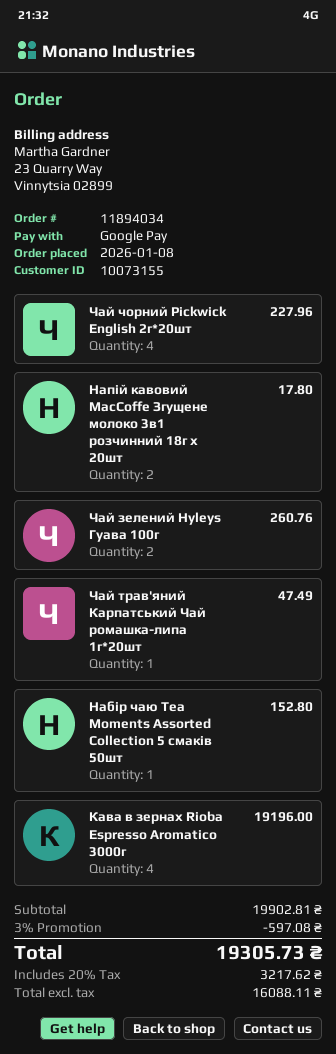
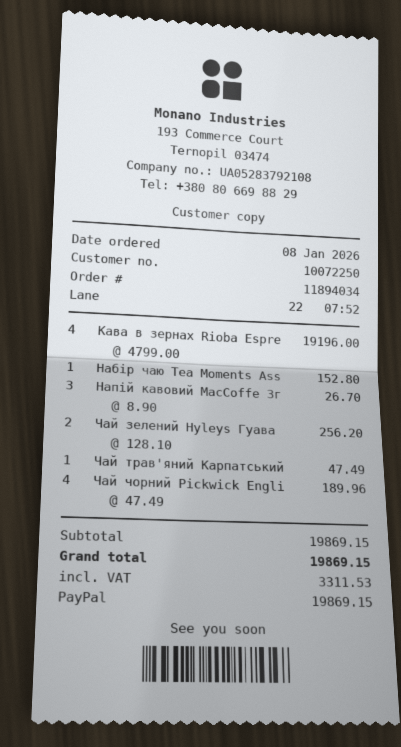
customer number: 10073155 -> 10072250
payment method: Google Pay -> PayPal
Чай чорний Pickwick English 2г*20шт: 4 for 227.96 -> 4 for 189.96
Напій кавовий MacCoffe Згущене молоко 3в1 розчинний 18г х 20шт: 2 for 17.80 -> 3 for 26.70
Чай зелений Hyleys Гуава 100г: 2 for 260.76 -> 2 for 256.20
subtotal: 19902.81 -> 19869.15
discount: 3% = 597.08 -> none
tax: 3217.62 -> 3311.53
total: 19305.73 -> 19869.15

